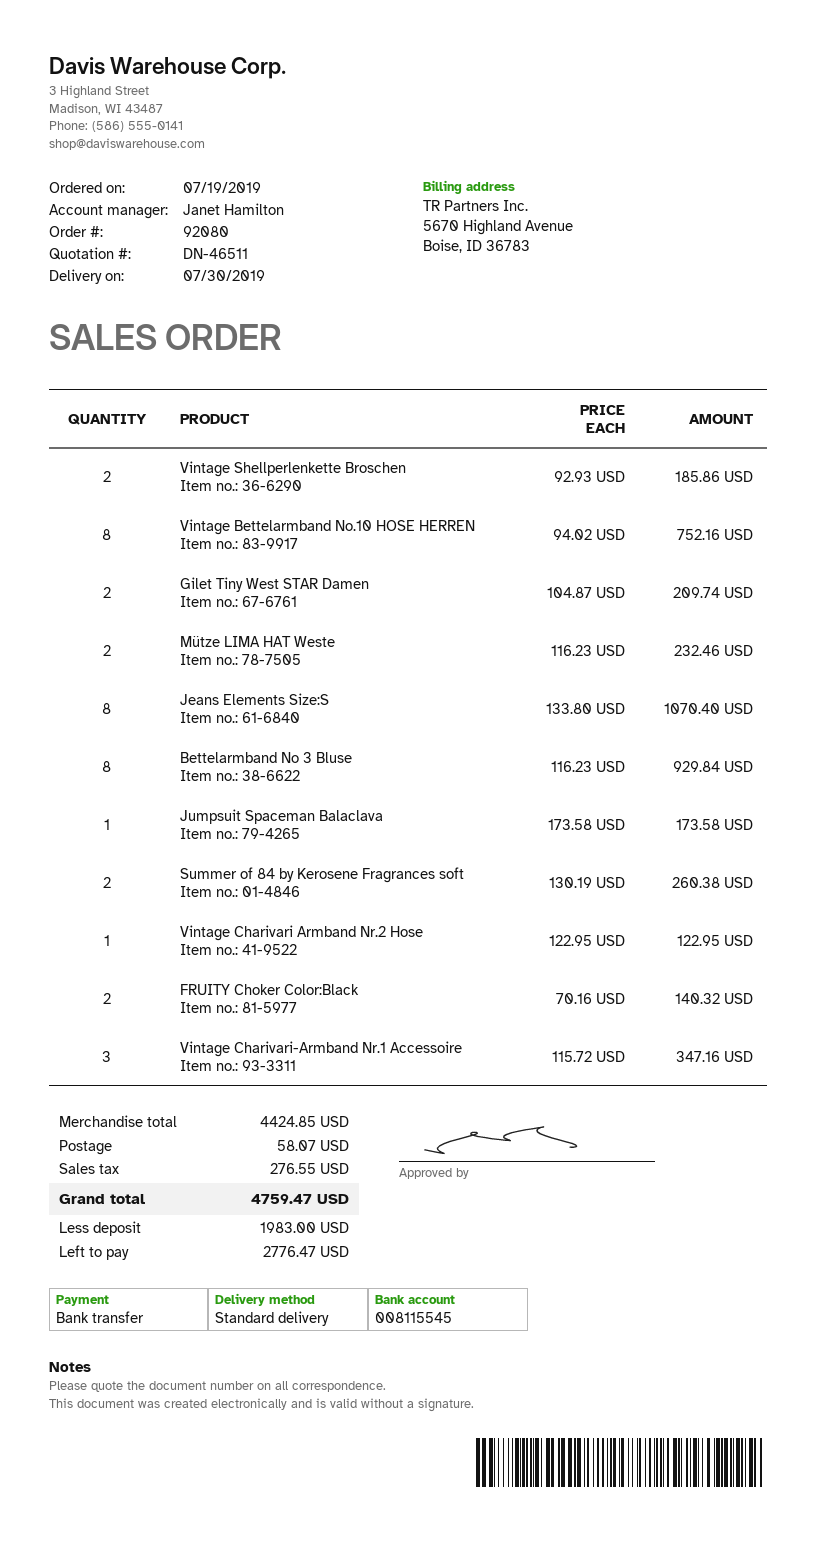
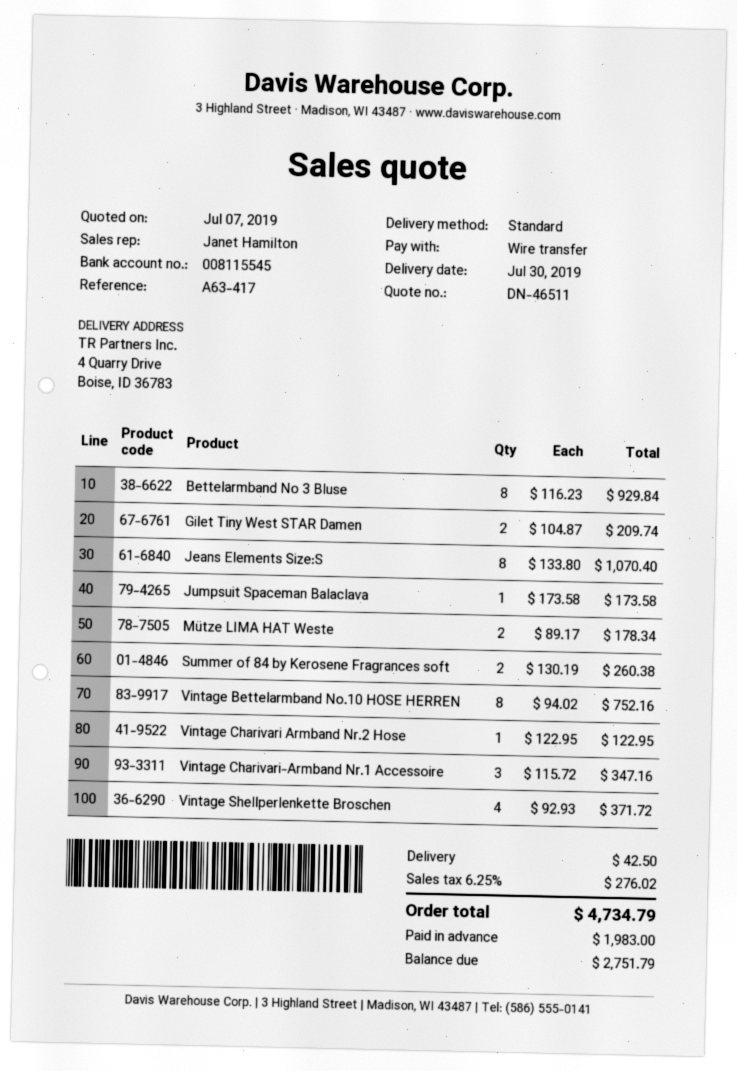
Vintage Shellperlenkette Broschen: 2 x 92.93 = 185.86 -> 4 x 92.93 = 371.72
Mütze LIMA HAT Weste: 2 x 116.23 = 232.46 -> 2 x 89.17 = 178.34
FRUITY Choker Color:Black: 2 x 70.16 = 140.32 -> none
shipping: 58.07 -> 42.50
tax: 276.55 -> 276.02
total: 4759.47 -> 4734.79
balance: 2776.47 -> 2751.79

